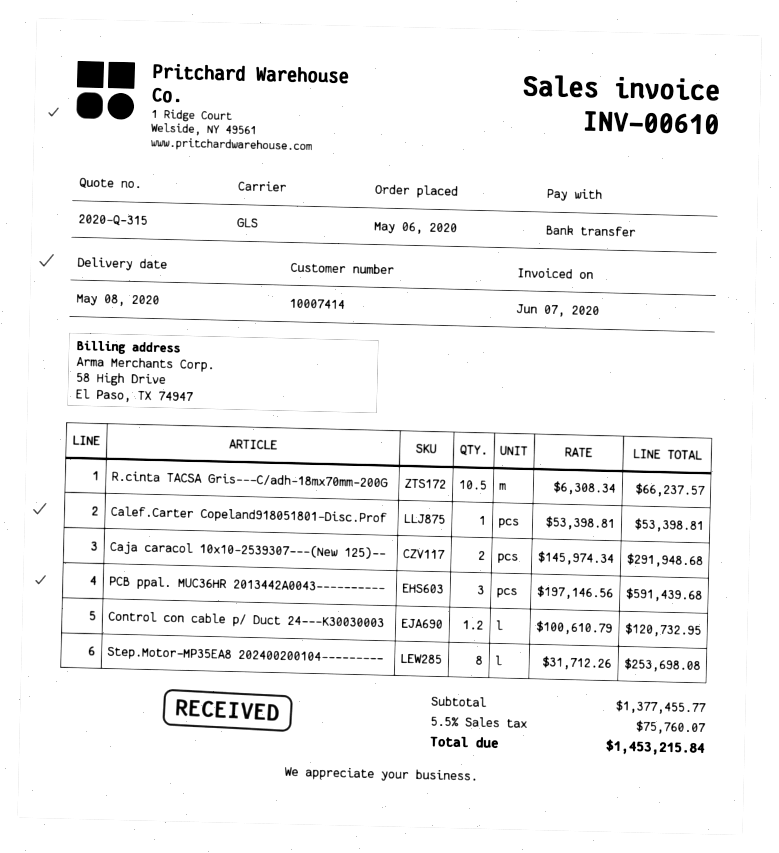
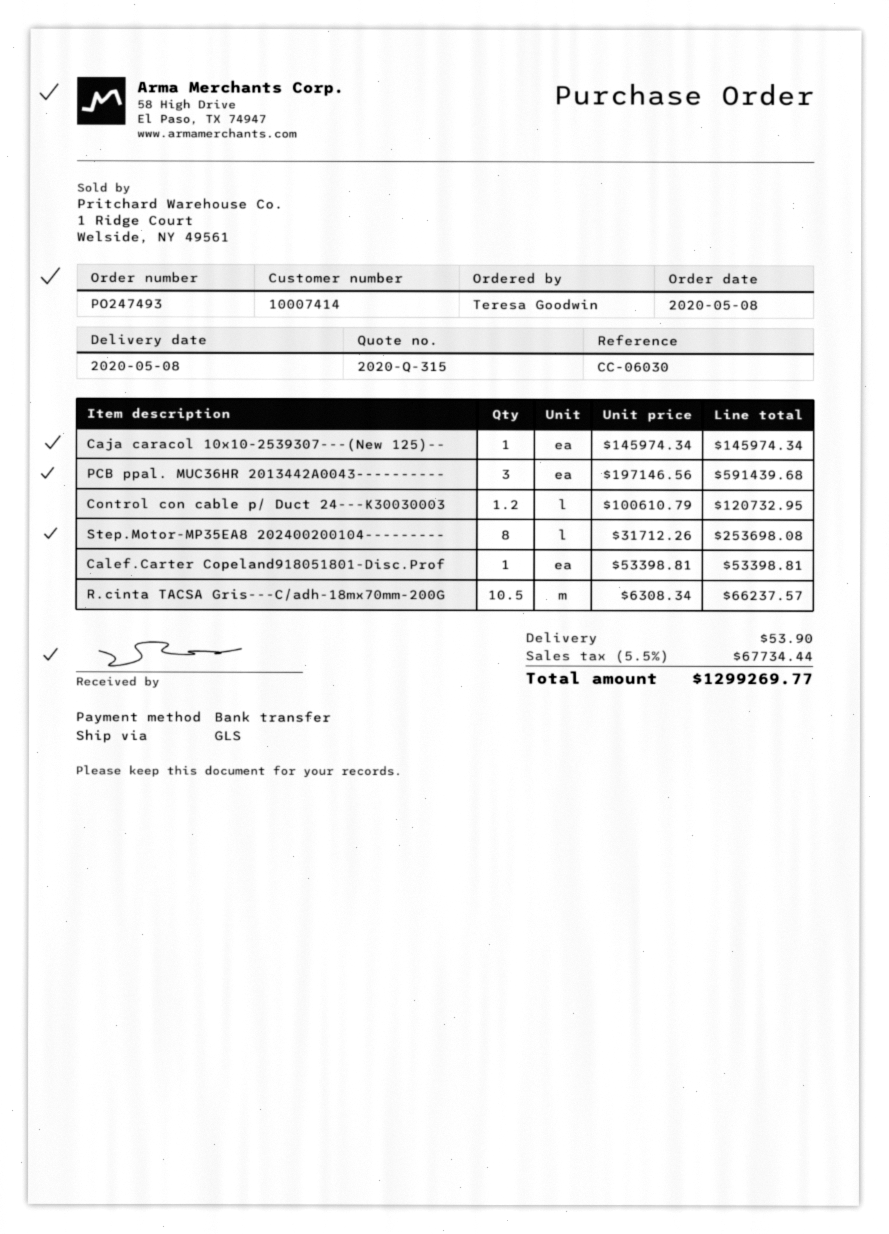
order date: 2020-05-06 -> 2020-05-08
Caja caracol 10x10-2539307---(New 125)--: 2 x 145974.34 = 291948.68 -> 1 x 145974.34 = 145974.34
shipping: none -> 53.90
tax: 5.5% = 75760.07 -> 5.5% = 67734.44
total: 1453215.84 -> 1299269.77

